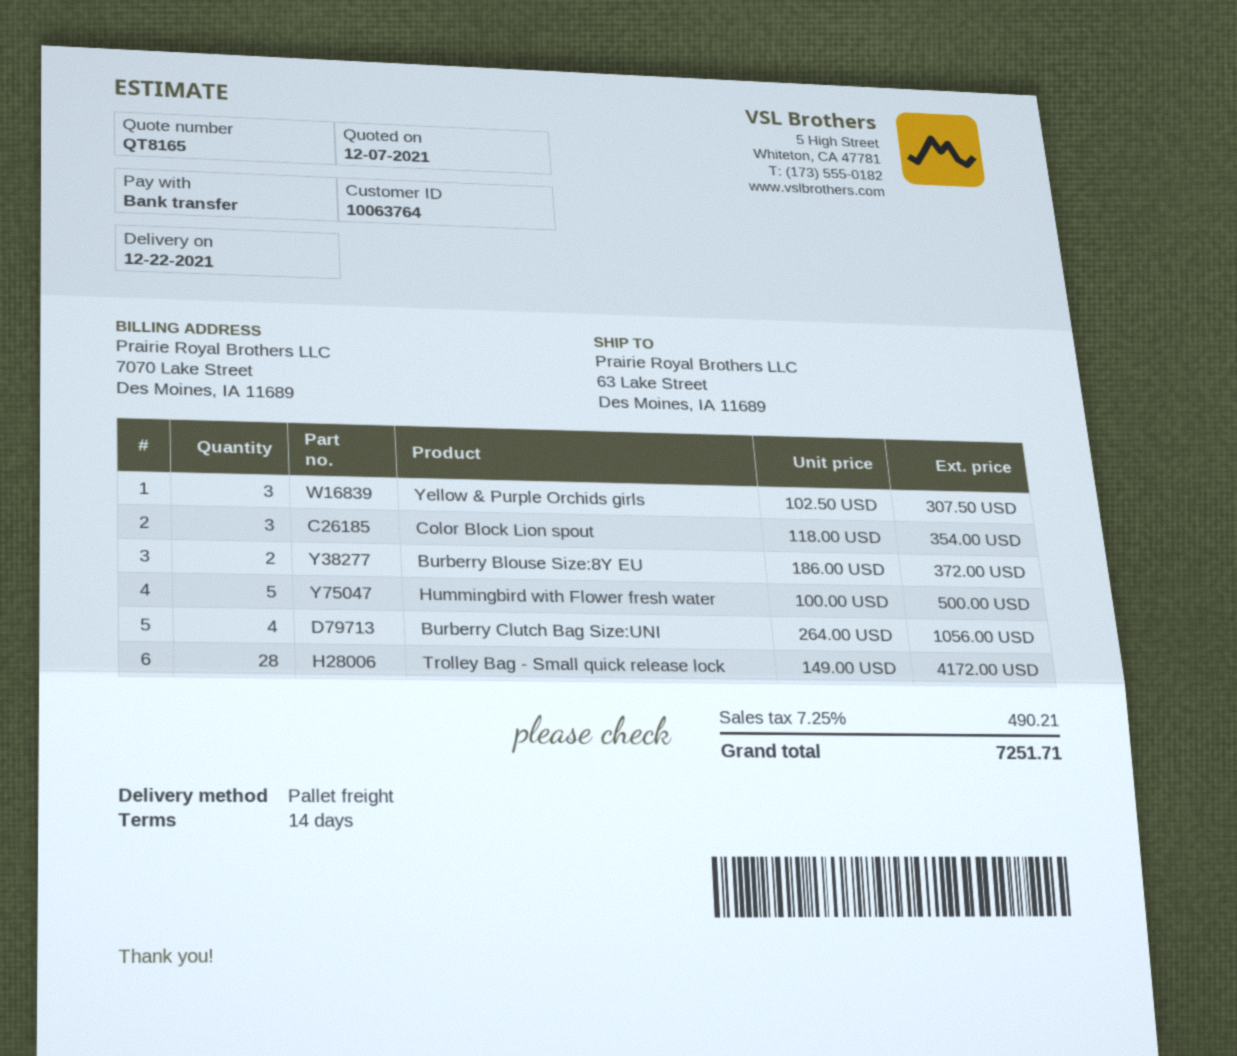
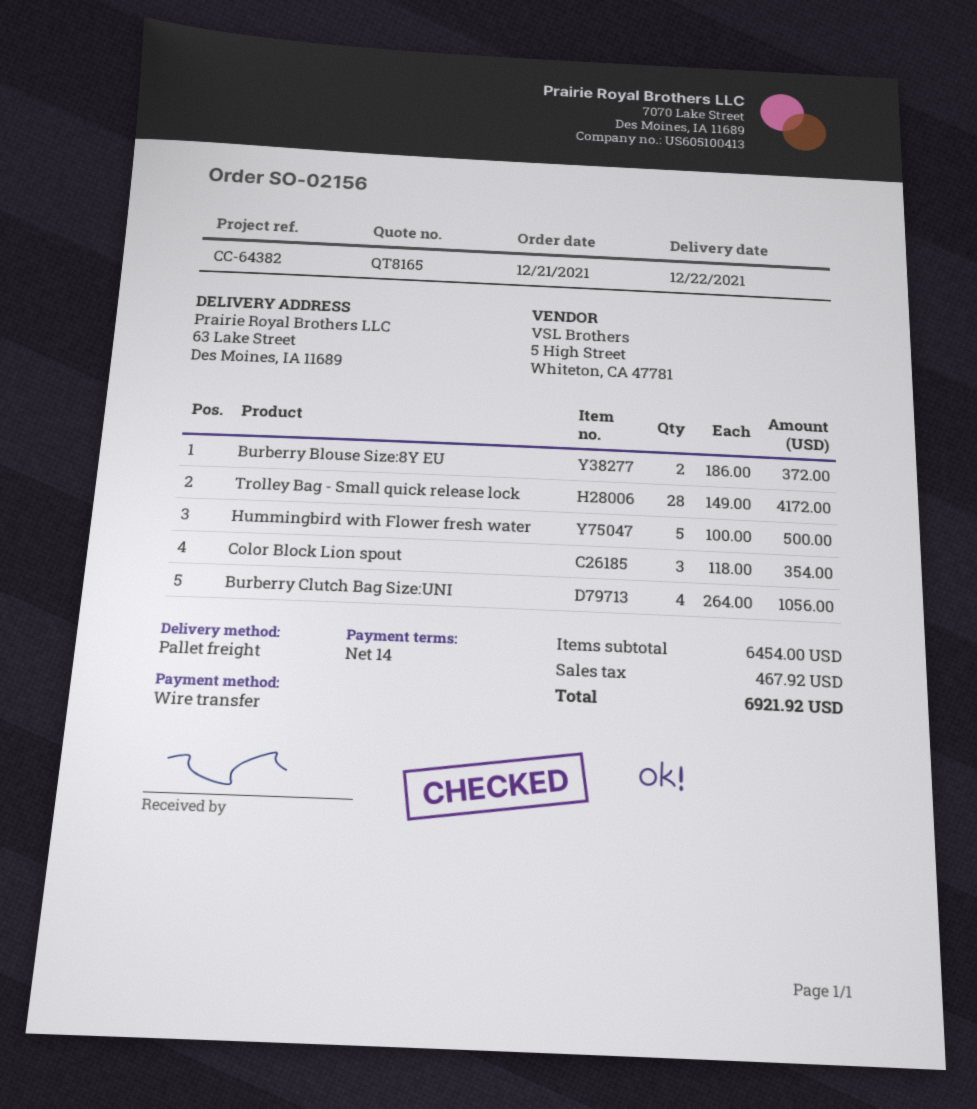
Yellow & Purple Orchids girls: 3 x 102.50 = 307.50 -> none
tax: 490.21 -> 467.92
total: 7251.71 -> 6921.92

